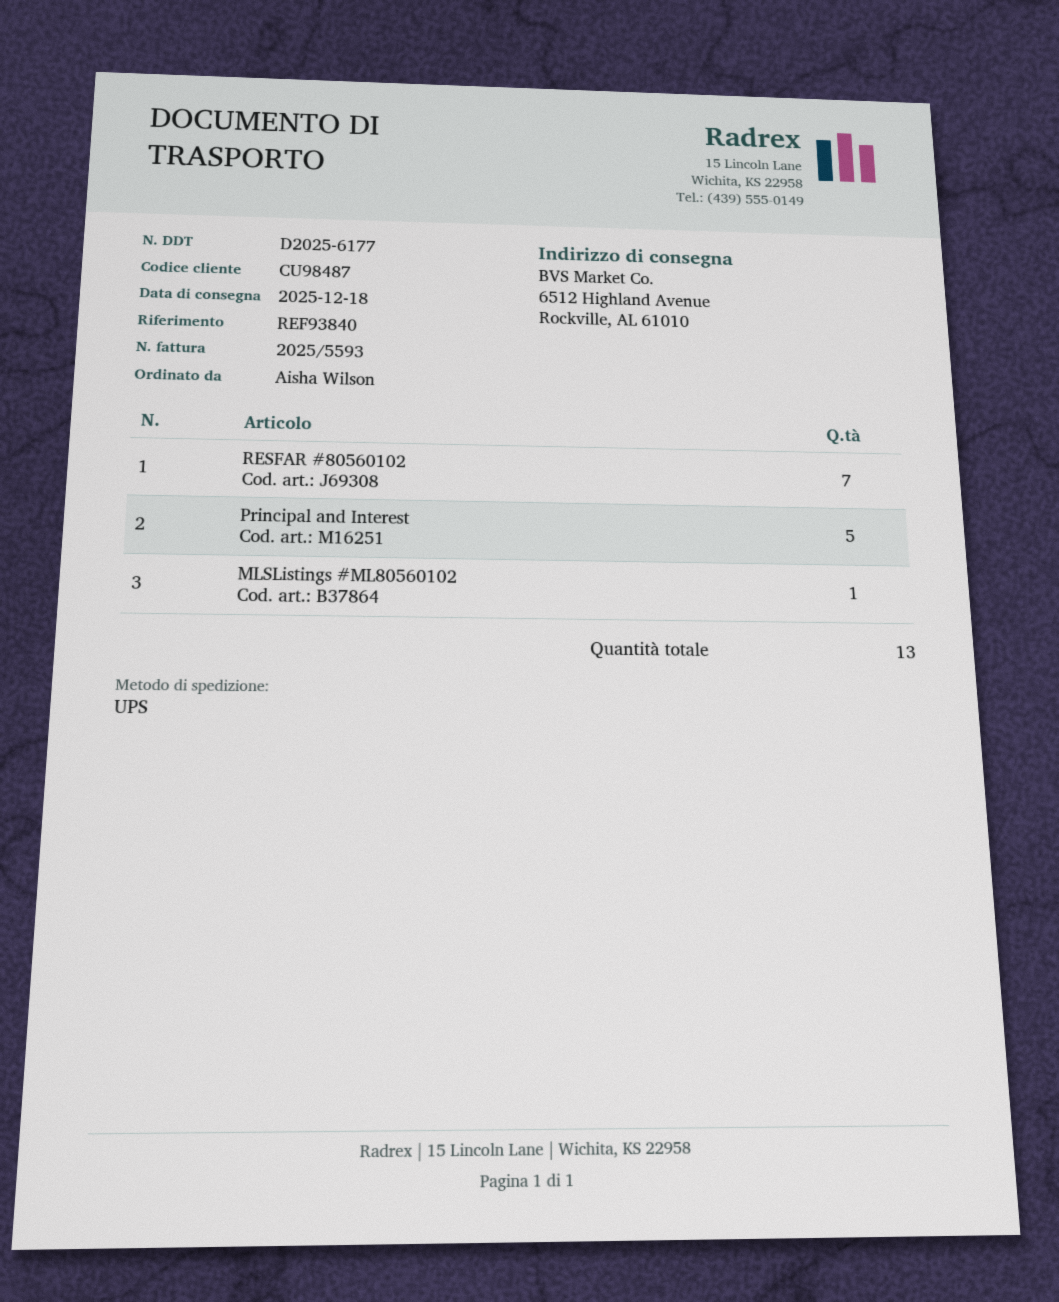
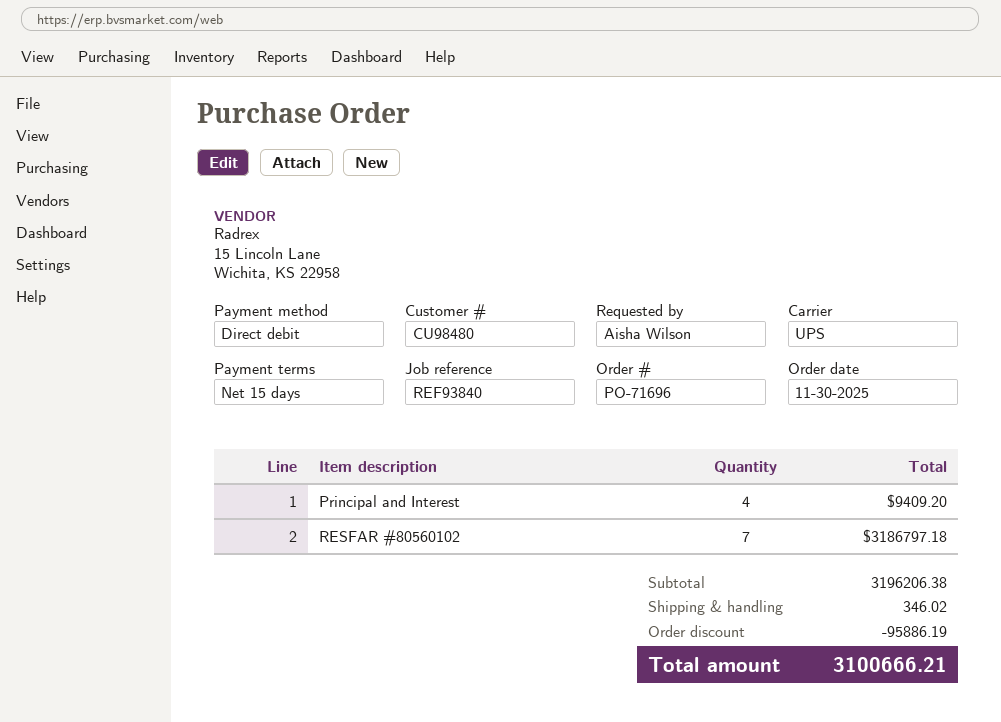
customer number: CU98487 -> CU98480
Principal and Interest: 5 -> 4
MLSListings #ML80560102: 1 -> none

